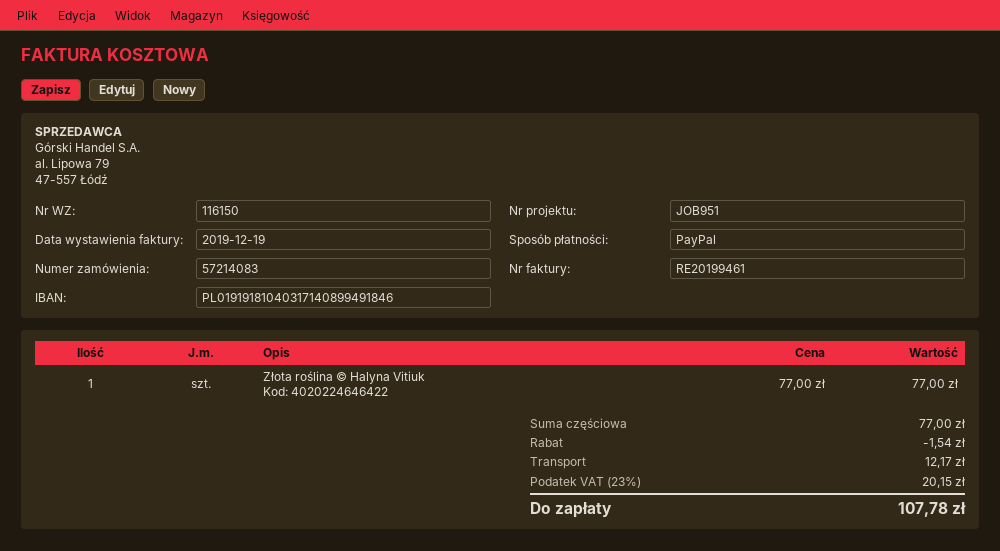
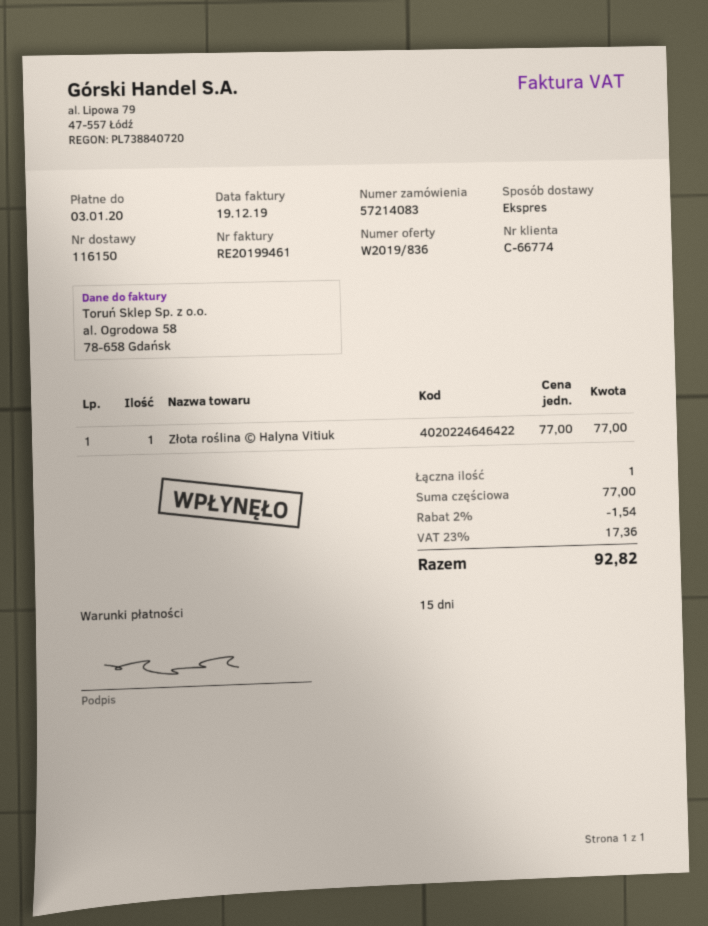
shipping: 12.17 -> none
tax: 23% = 20.15 -> 23% = 17.36
total: 107.78 -> 92.82

